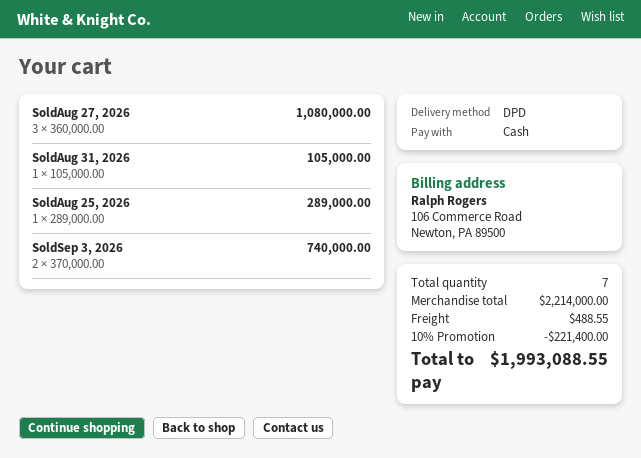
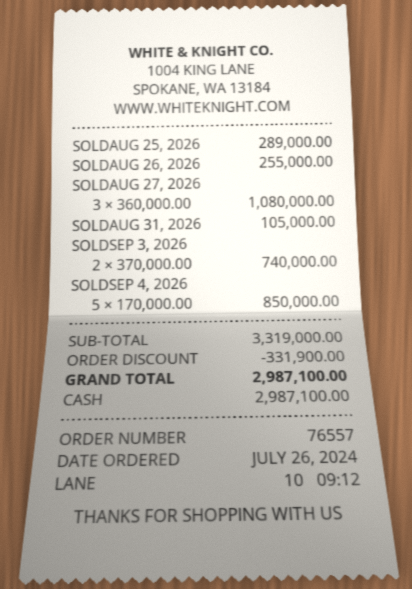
SOLDAUG 26, 2026: none -> 1 x 255000.00 = 255000.00
SOLDSEP 4, 2026: none -> 5 x 170000.00 = 850000.00
subtotal: 2214000.00 -> 3319000.00
discount: 221400.00 -> 331900.00
shipping: 488.55 -> none
total: 1993088.55 -> 2987100.00

